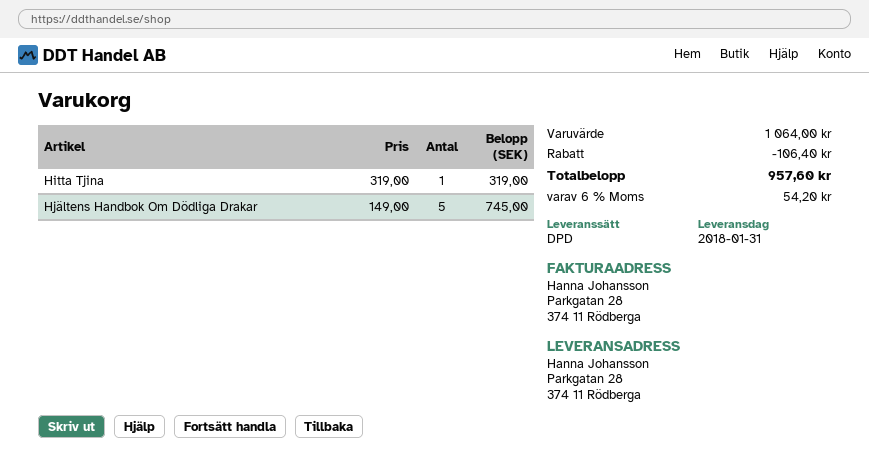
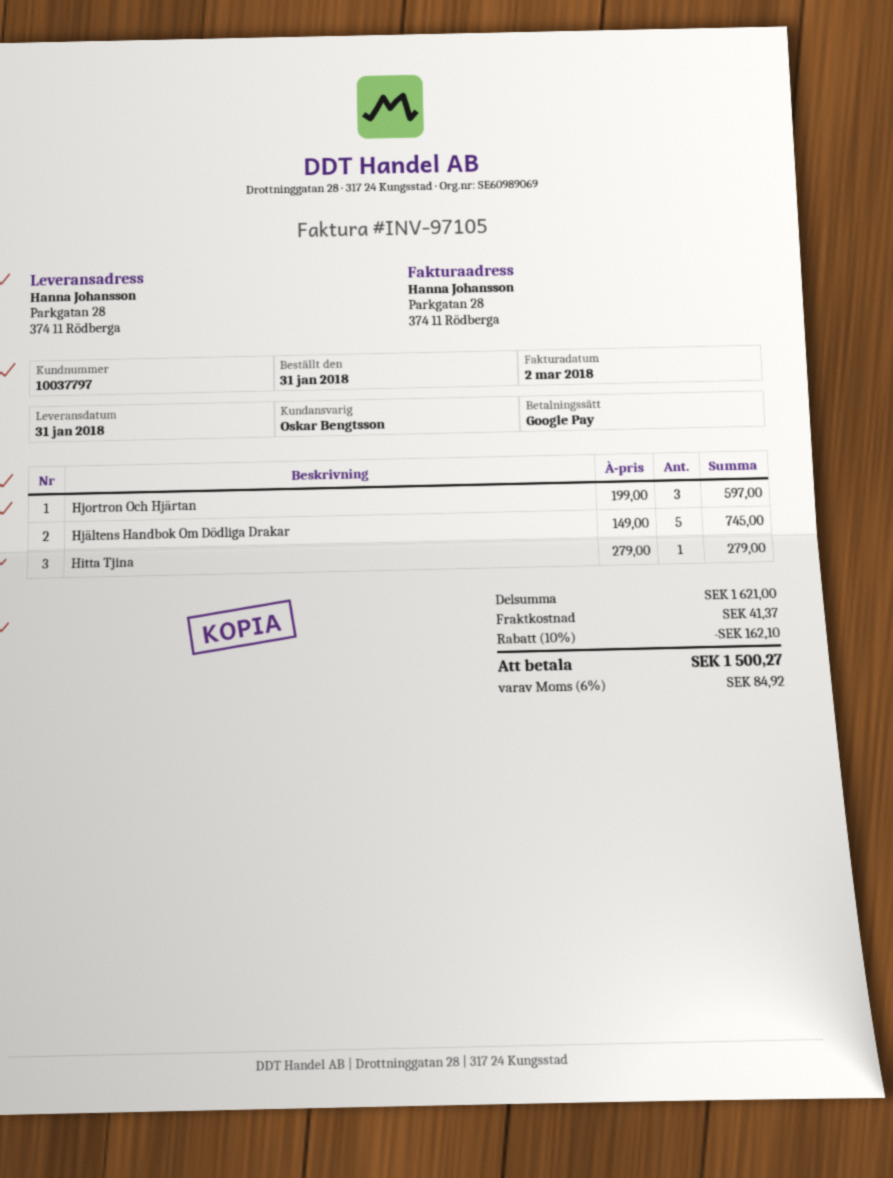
Hitta Tjina: 1 x 319.00 = 319.00 -> 1 x 279.00 = 279.00
Hjortron Och Hjärtan: none -> 3 x 199.00 = 597.00
subtotal: 1064.00 -> 1621.00
discount: 106.40 -> 162.10
shipping: none -> 41.37
tax: 6% = 54.20 -> 6% = 84.92
total: 957.60 -> 1500.27

